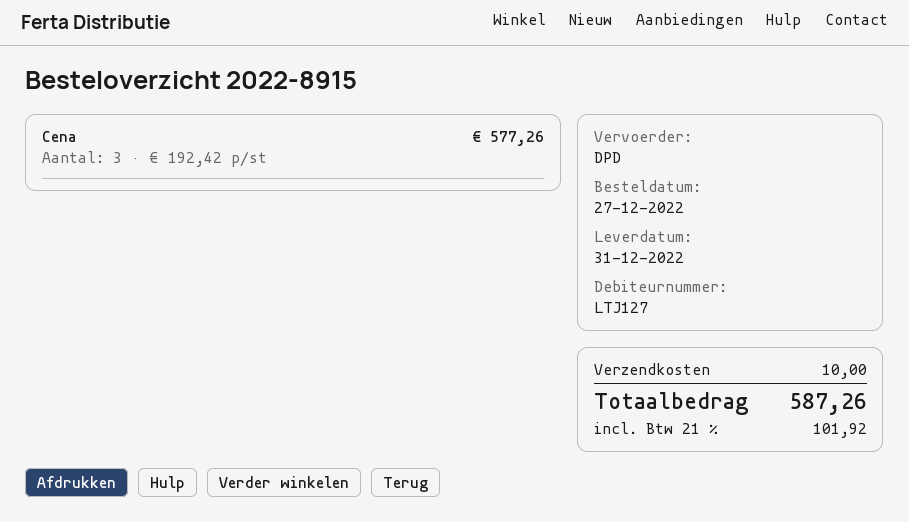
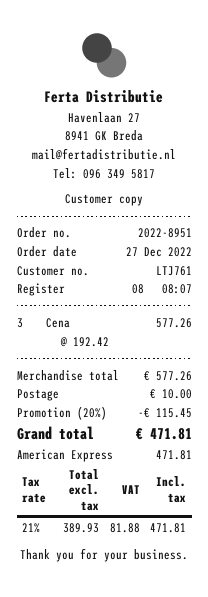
order number: 2022-8915 -> 2022-8951
customer number: LTJ127 -> LTJ761
discount: none -> 20% = 115.45
tax: 21% = 101.92 -> 21% = 81.88
total: 587.26 -> 471.81

